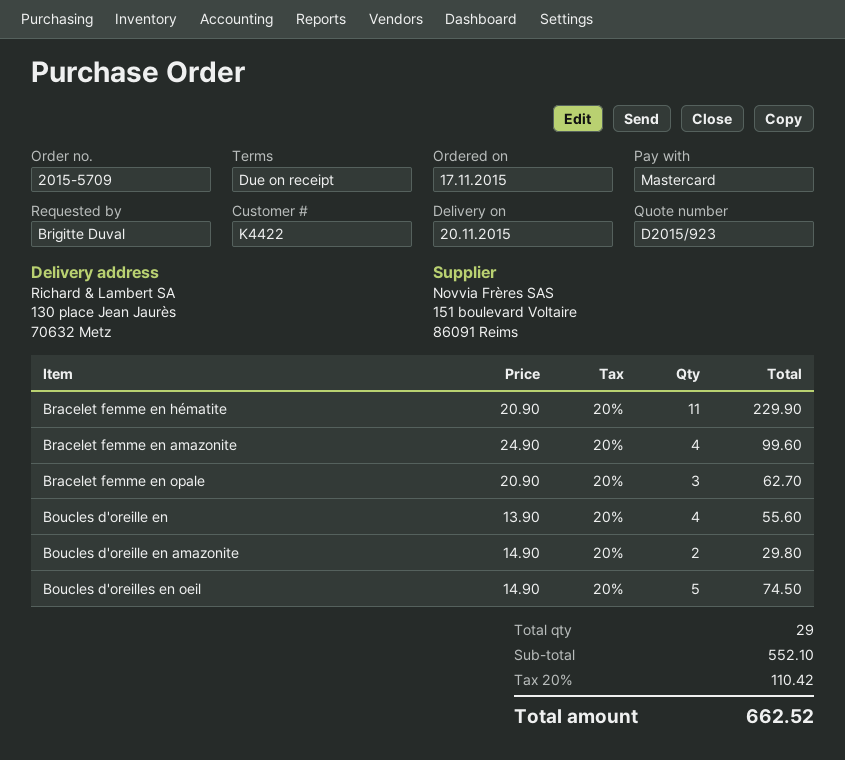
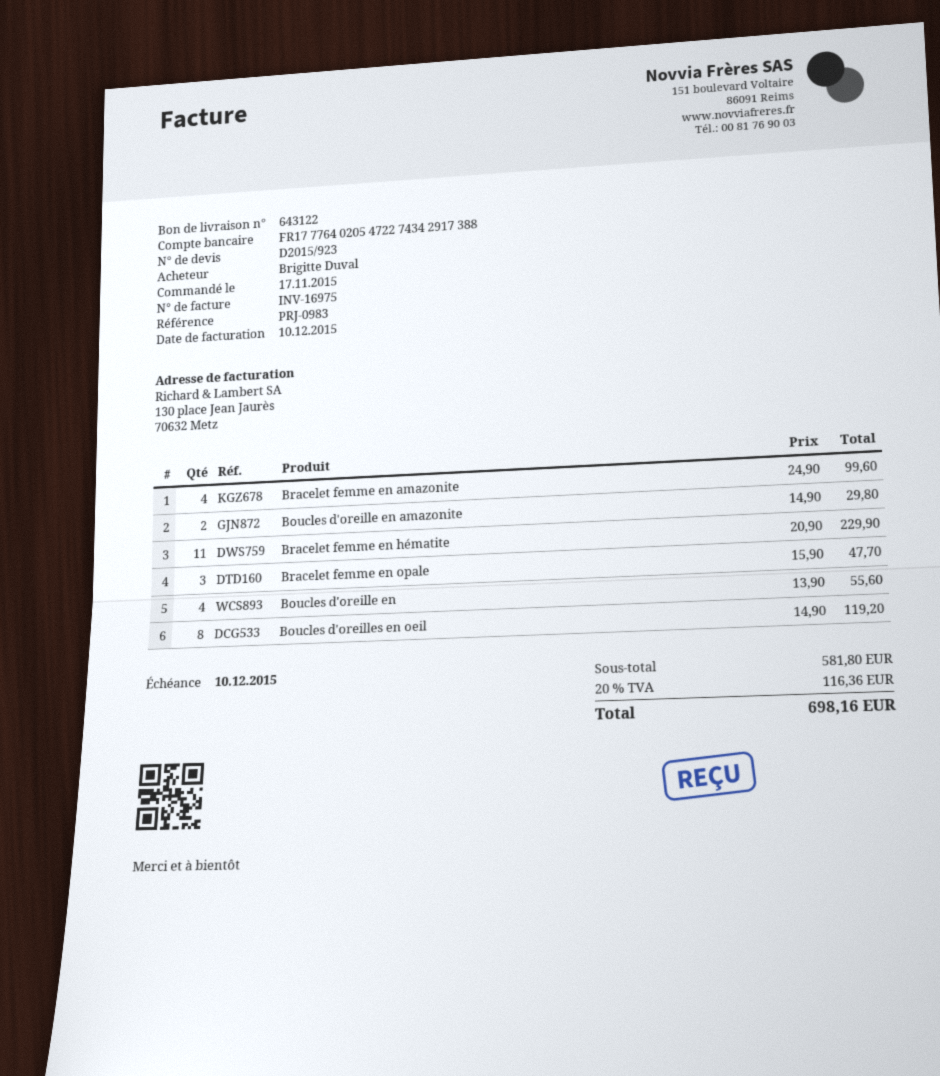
Bracelet femme en opale: 3 x 20.90 = 62.70 -> 3 x 15.90 = 47.70
Boucles d'oreilles en oeil: 5 x 14.90 = 74.50 -> 8 x 14.90 = 119.20
subtotal: 552.10 -> 581.80
tax: 20% = 110.42 -> 20% = 116.36
total: 662.52 -> 698.16

